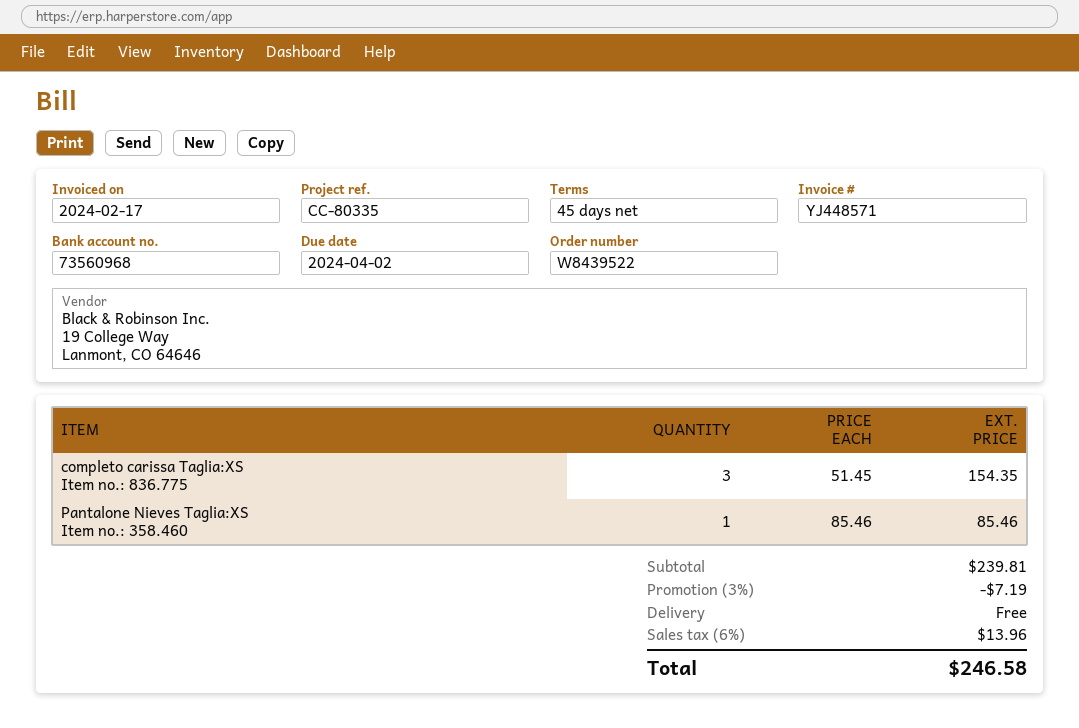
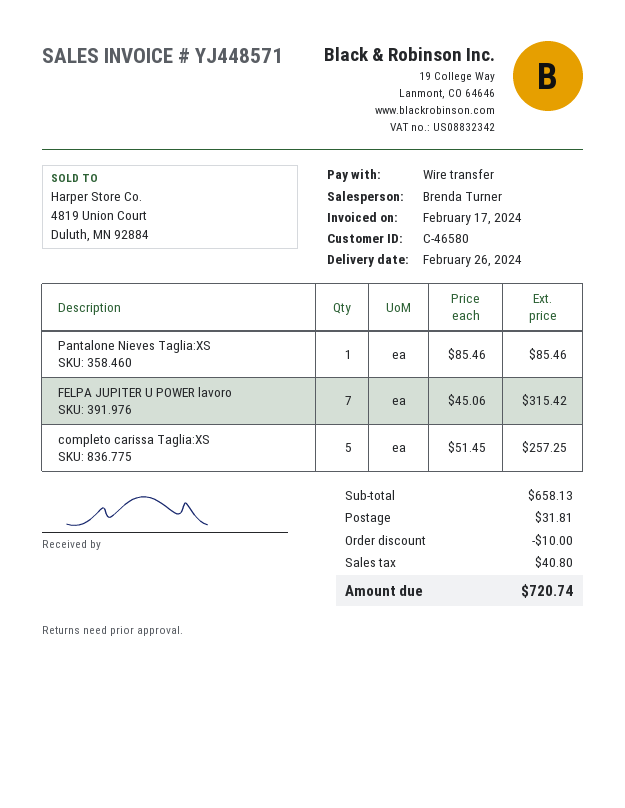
completo carissa Taglia:XS: 3 x 51.45 = 154.35 -> 5 x 51.45 = 257.25
FELPA JUPITER U POWER lavoro: none -> 7 x 45.06 = 315.42
subtotal: 239.81 -> 658.13
discount: 7.19 -> 10.00
shipping: 0.00 -> 31.81
tax: 13.96 -> 40.80
total: 246.58 -> 720.74

